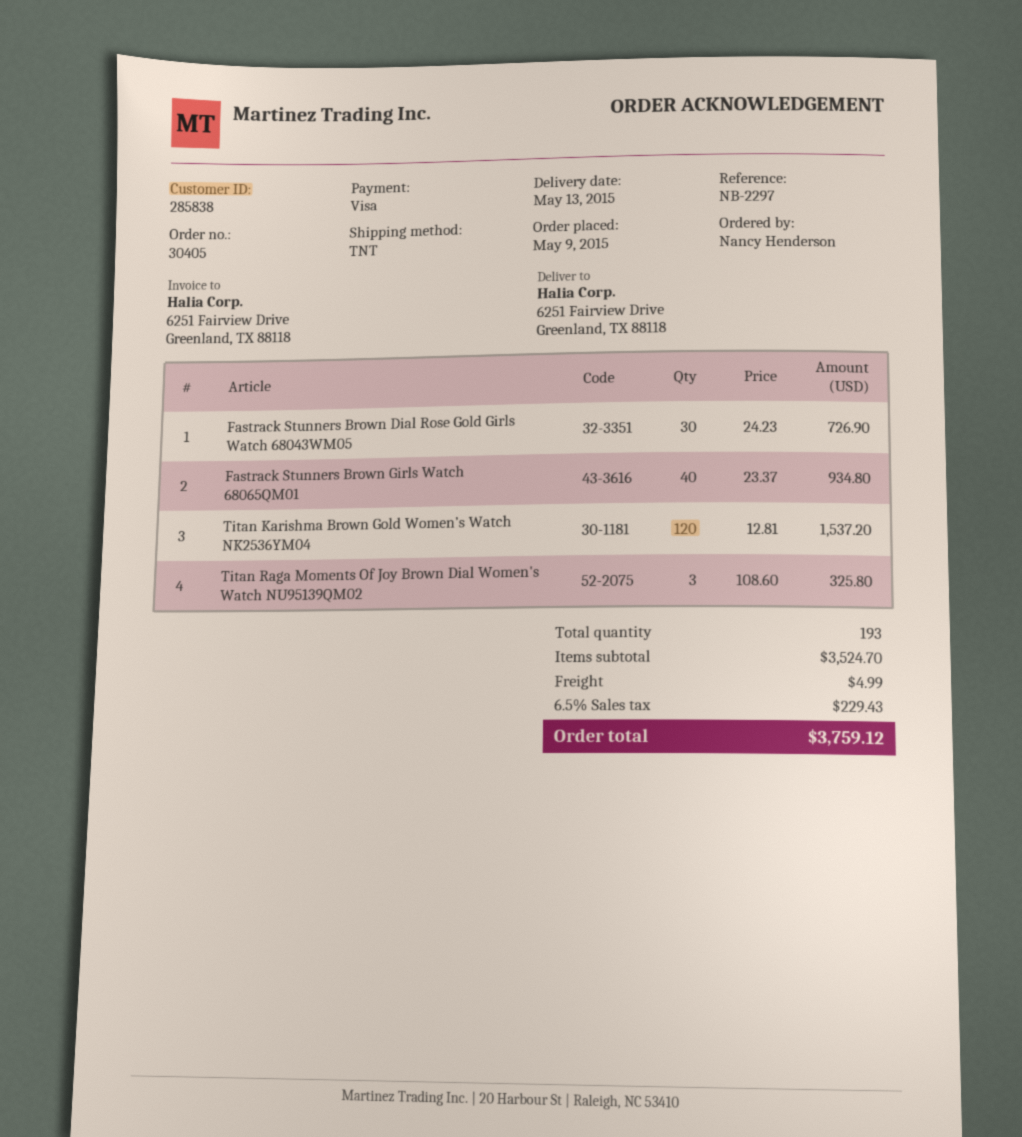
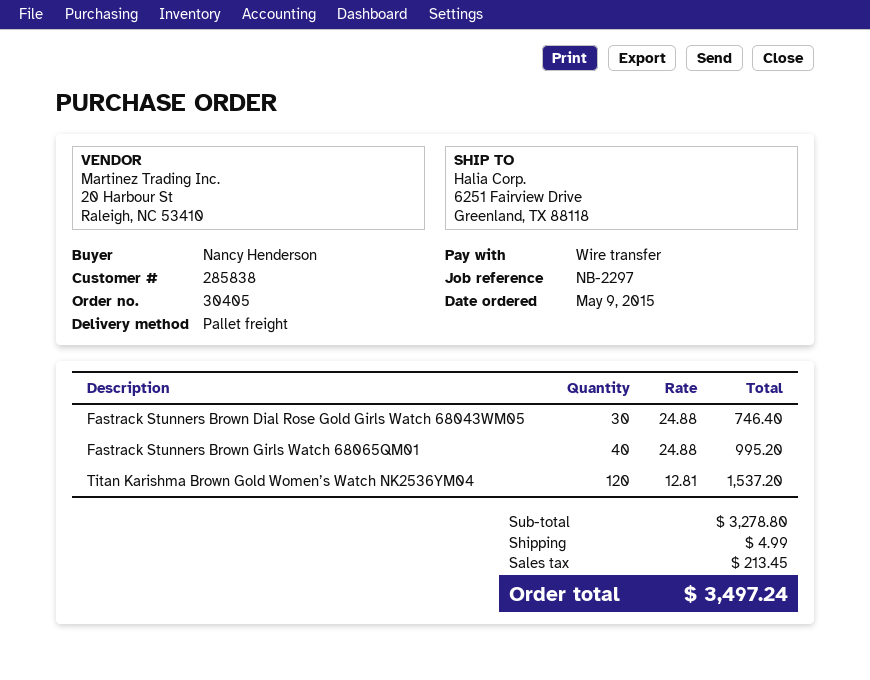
payment method: Visa -> bank transfer
shipping method: TNT -> pallet freight
Fastrack Stunners Brown Dial Rose Gold Girls Watch 68043WM05: 30 x 24.23 = 726.90 -> 30 x 24.88 = 746.40
Fastrack Stunners Brown Girls Watch 68065QM01: 40 x 23.37 = 934.80 -> 40 x 24.88 = 995.20
Titan Raga Moments Of Joy Brown Dial Women's Watch NU95139QM02: 3 x 108.60 = 325.80 -> none
subtotal: 3524.70 -> 3278.80
tax: 229.43 -> 213.45
total: 3759.12 -> 3497.24

